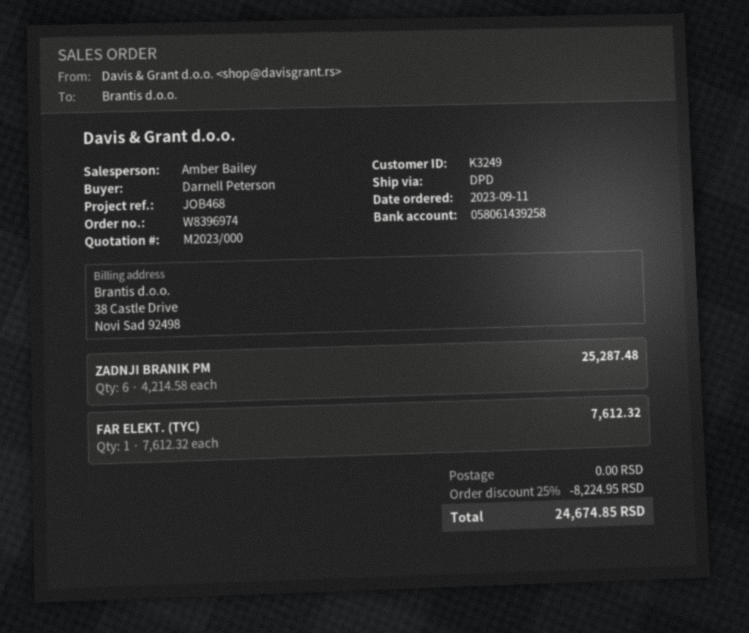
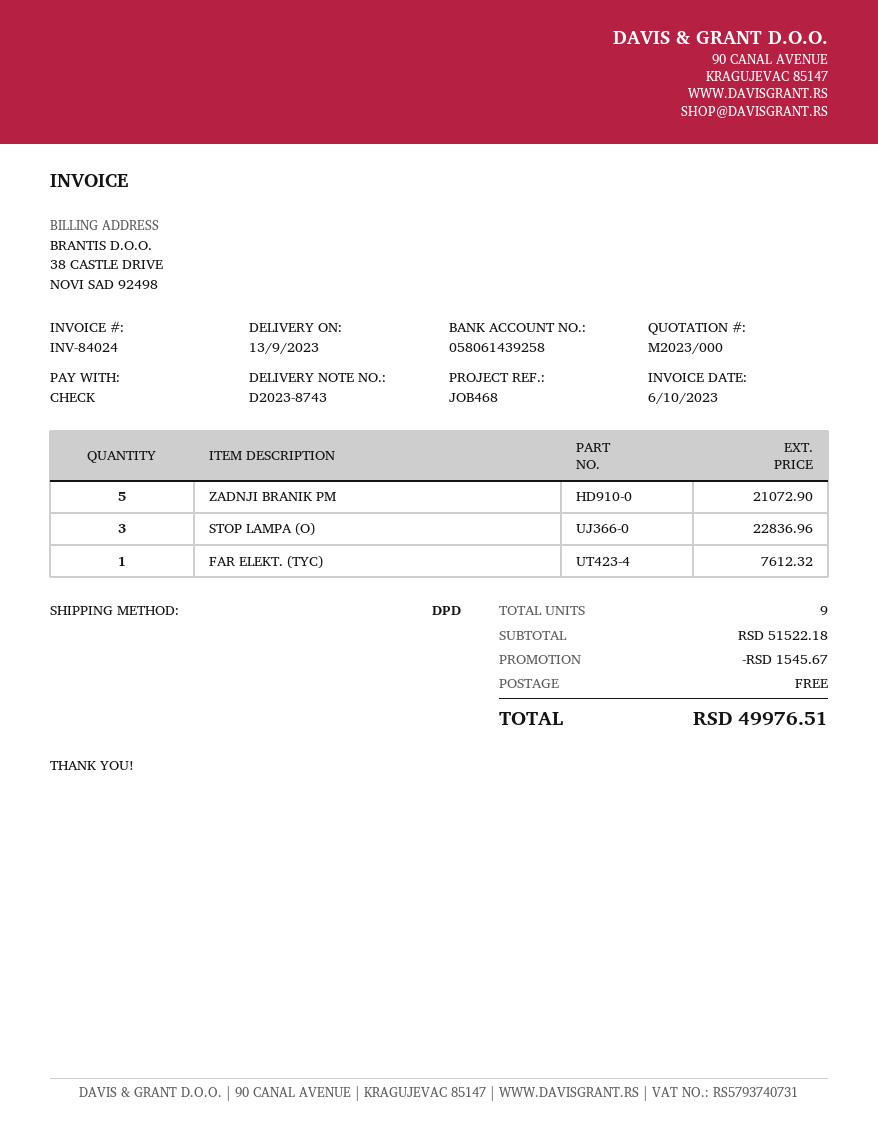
ZADNJI BRANIK PM: 6 for 25287.48 -> 5 for 21072.90
STOP LAMPA (O): none -> 3 for 22836.96
discount: 8224.95 -> 1545.67
total: 24674.85 -> 49976.51

